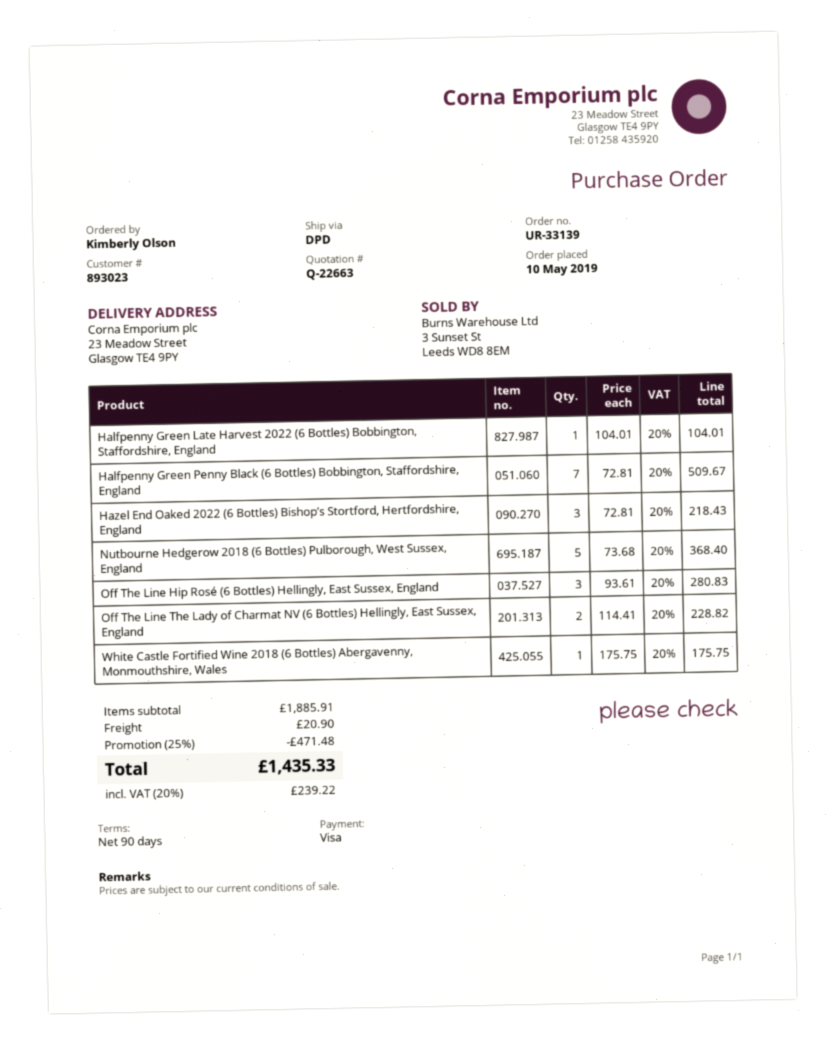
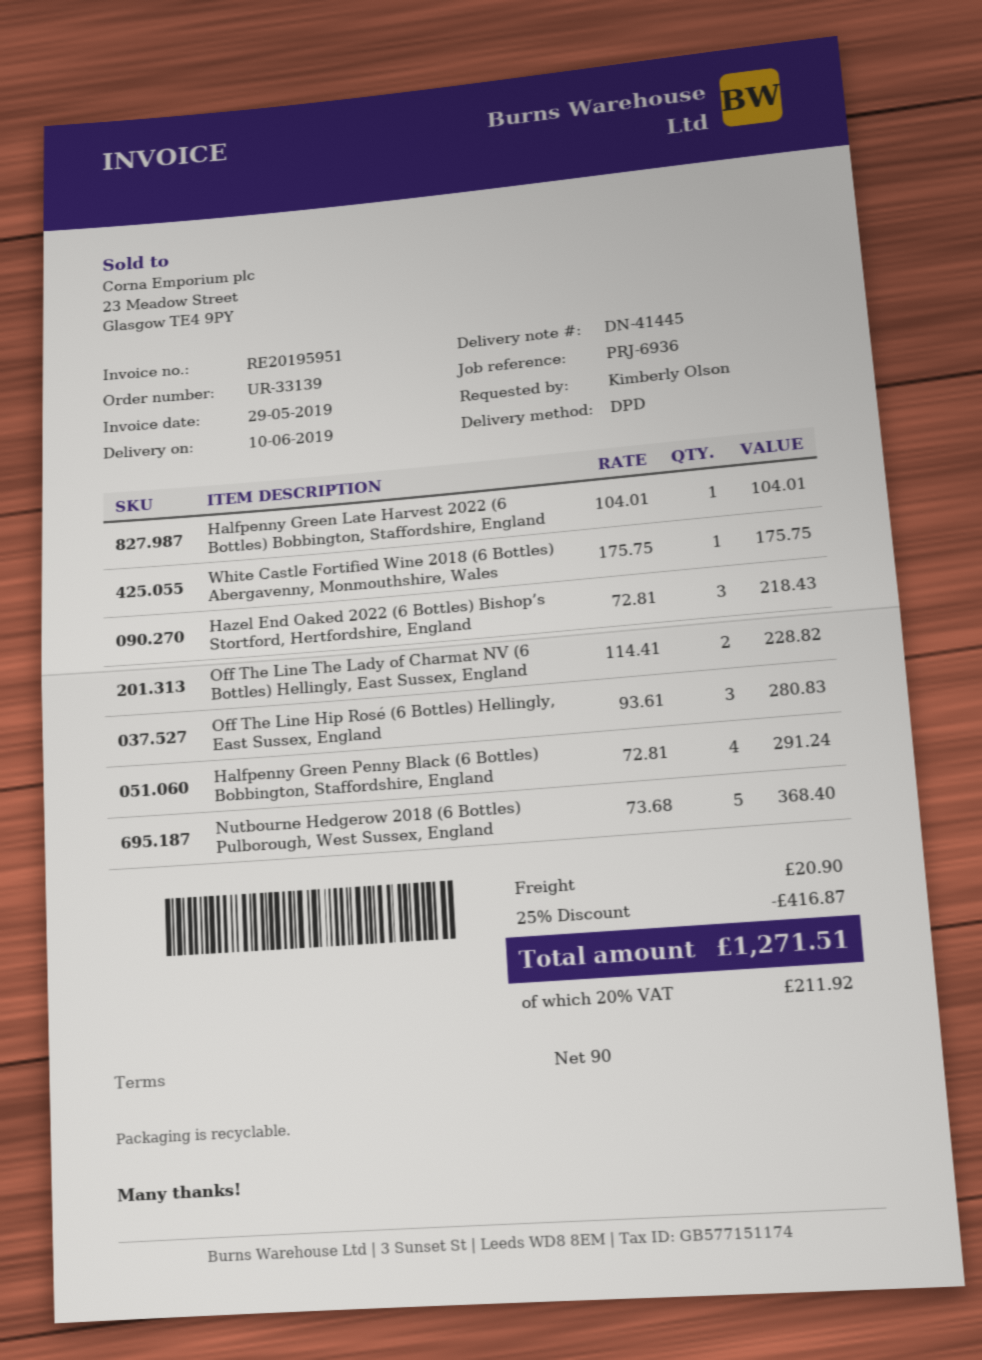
Halfpenny Green Penny Black (6 Bottles) Bobbington, Staffordshire, England: 7 x 72.81 = 509.67 -> 4 x 72.81 = 291.24
discount: 25% = 471.48 -> 25% = 416.87
tax: 20% = 239.22 -> 20% = 211.92
total: 1435.33 -> 1271.51

